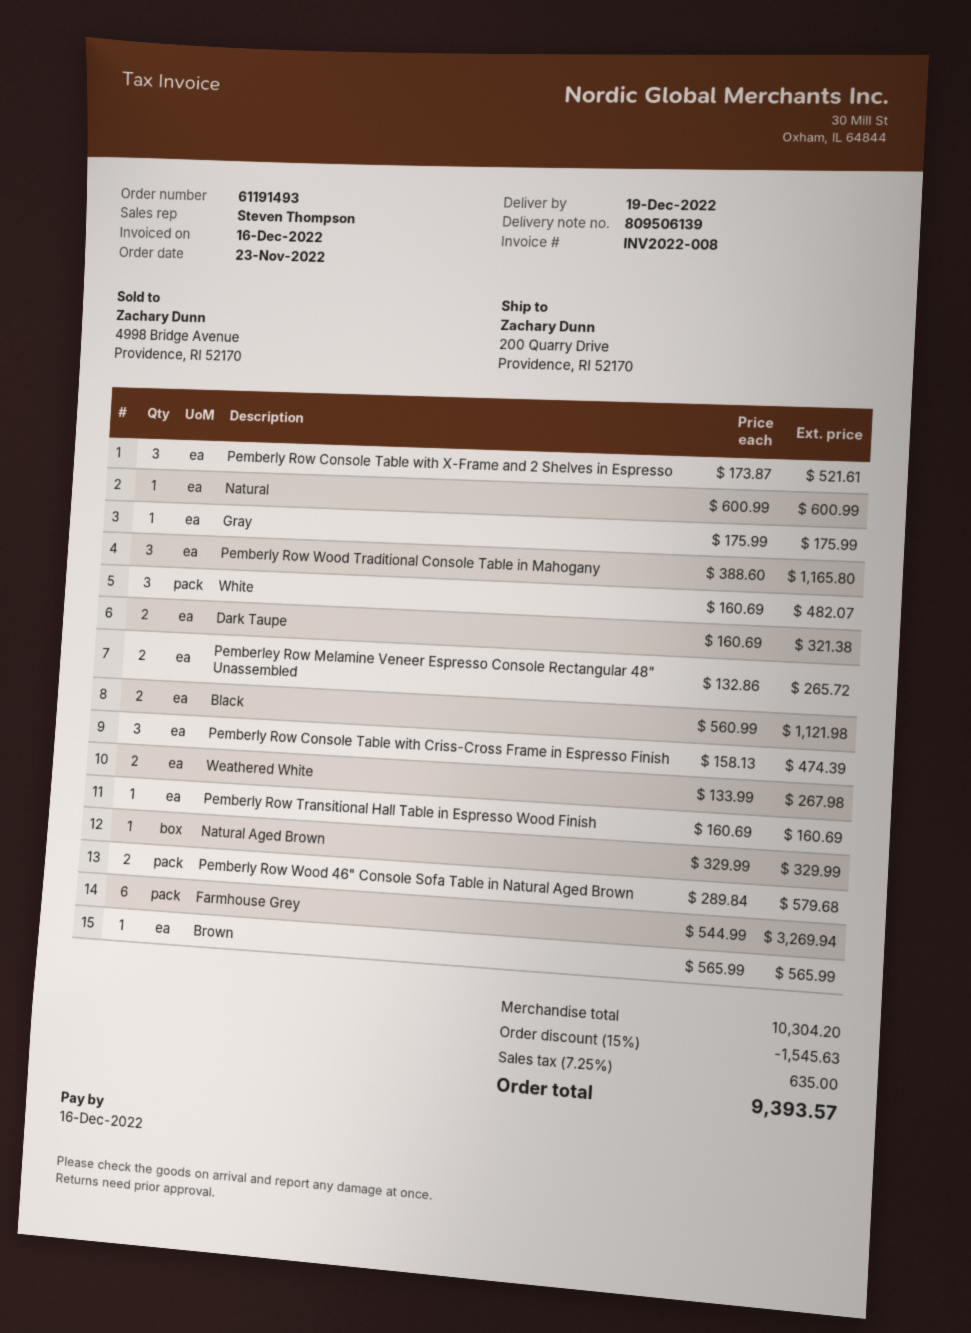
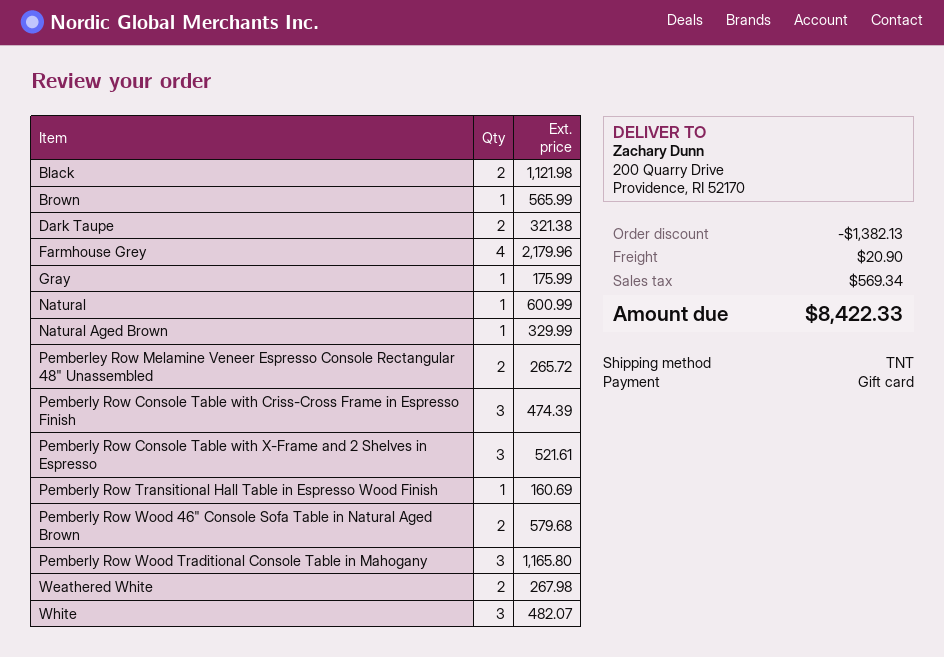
Farmhouse Grey: 6 for 3269.94 -> 4 for 2179.96
discount: 1545.63 -> 1382.13
shipping: none -> 20.90
tax: 635.00 -> 569.34
total: 9393.57 -> 8422.33

